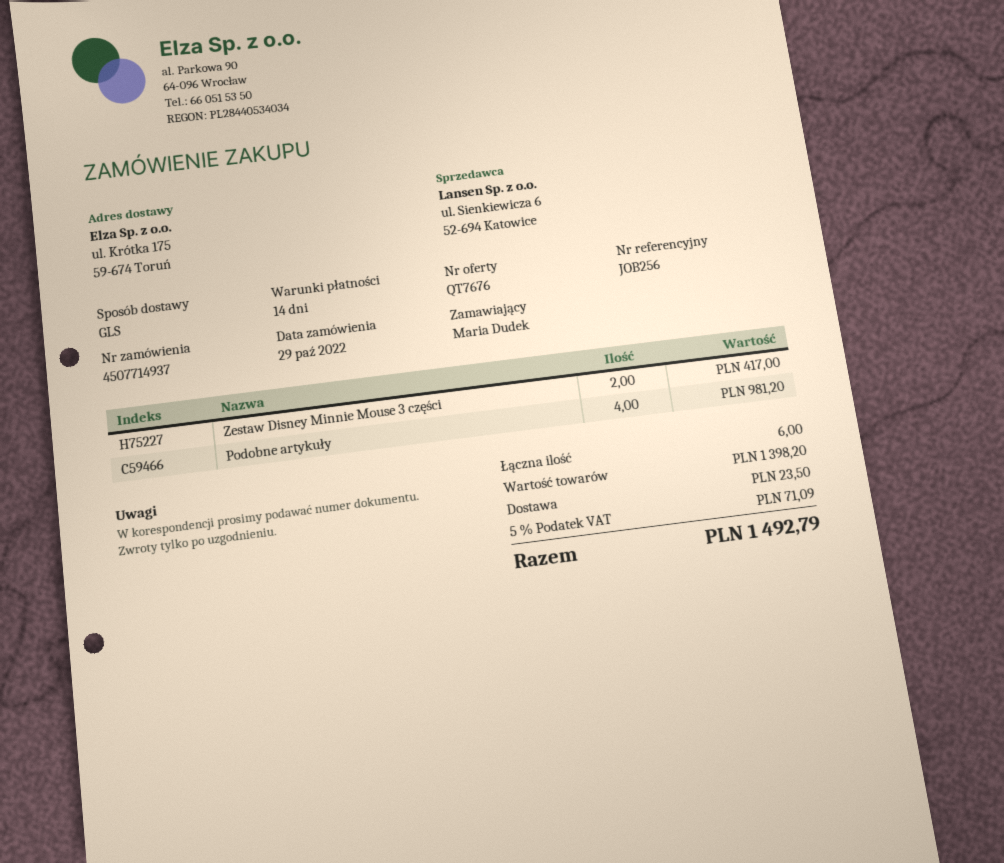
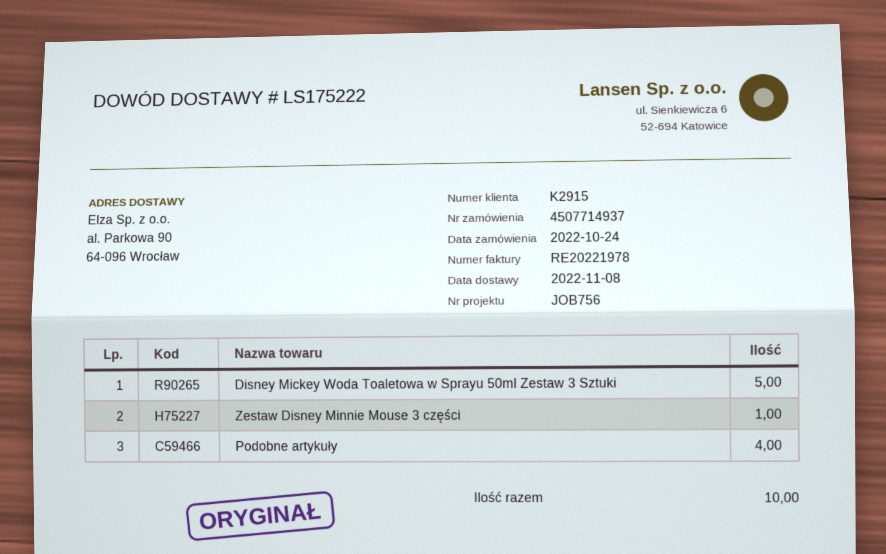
order date: 2022-10-29 -> 2022-10-24
reference: JOB256 -> JOB756
ship to: ul. Krótka 175, 59-674 Toruń -> al. Parkowa 90, 64-096 Wrocław
Zestaw Disney Minnie Mouse 3 części: 2 -> 1
Disney Mickey Woda Toaletowa w Sprayu 50ml Zestaw 3 Sztuki: none -> 5
total quantity: 6 -> 10

